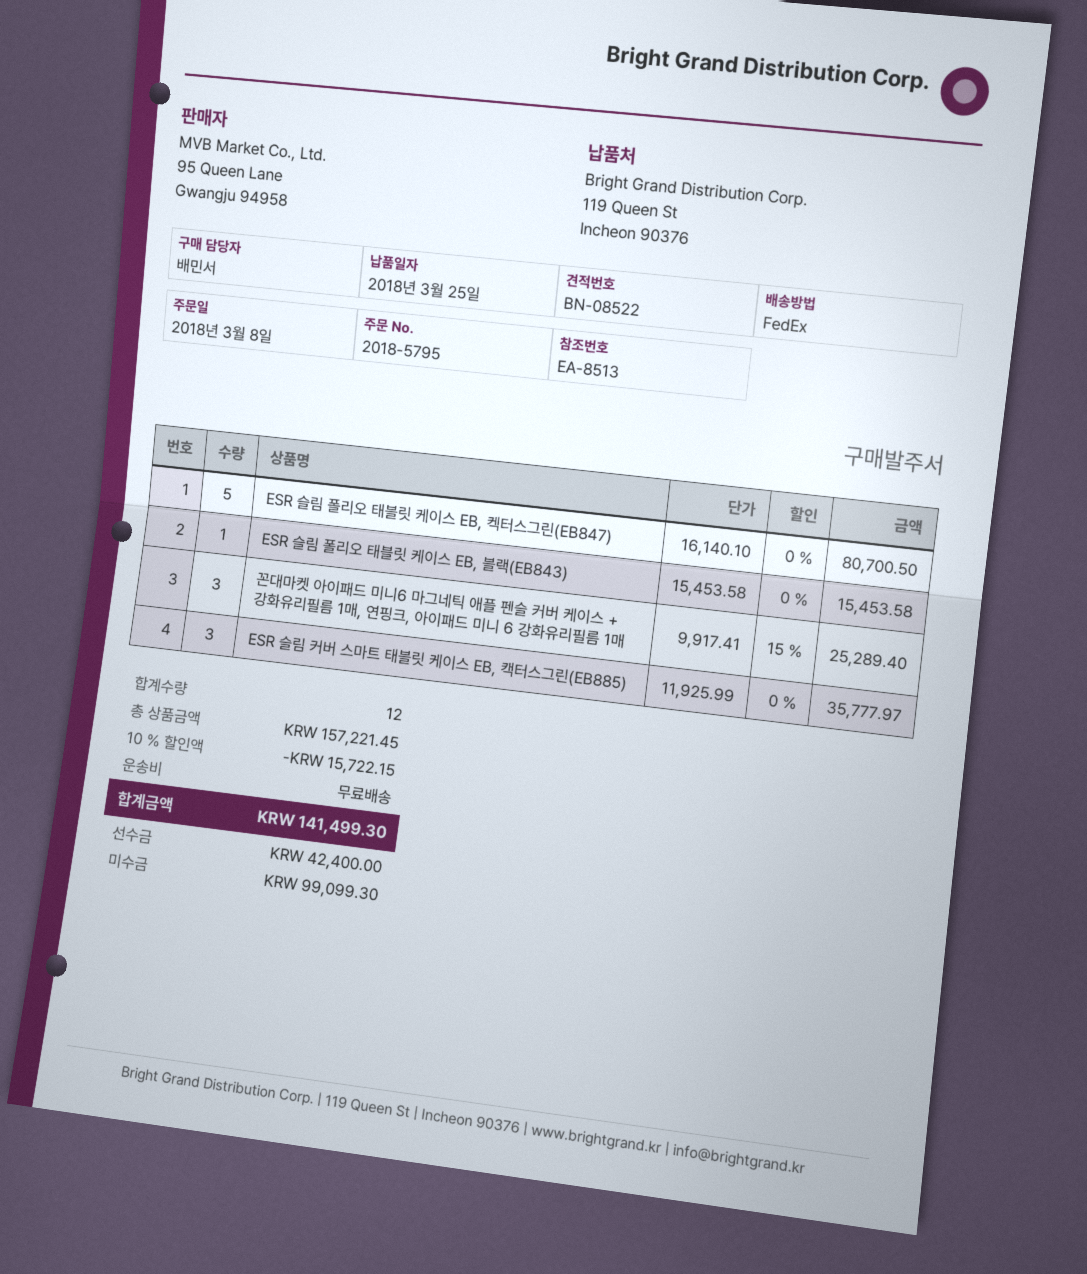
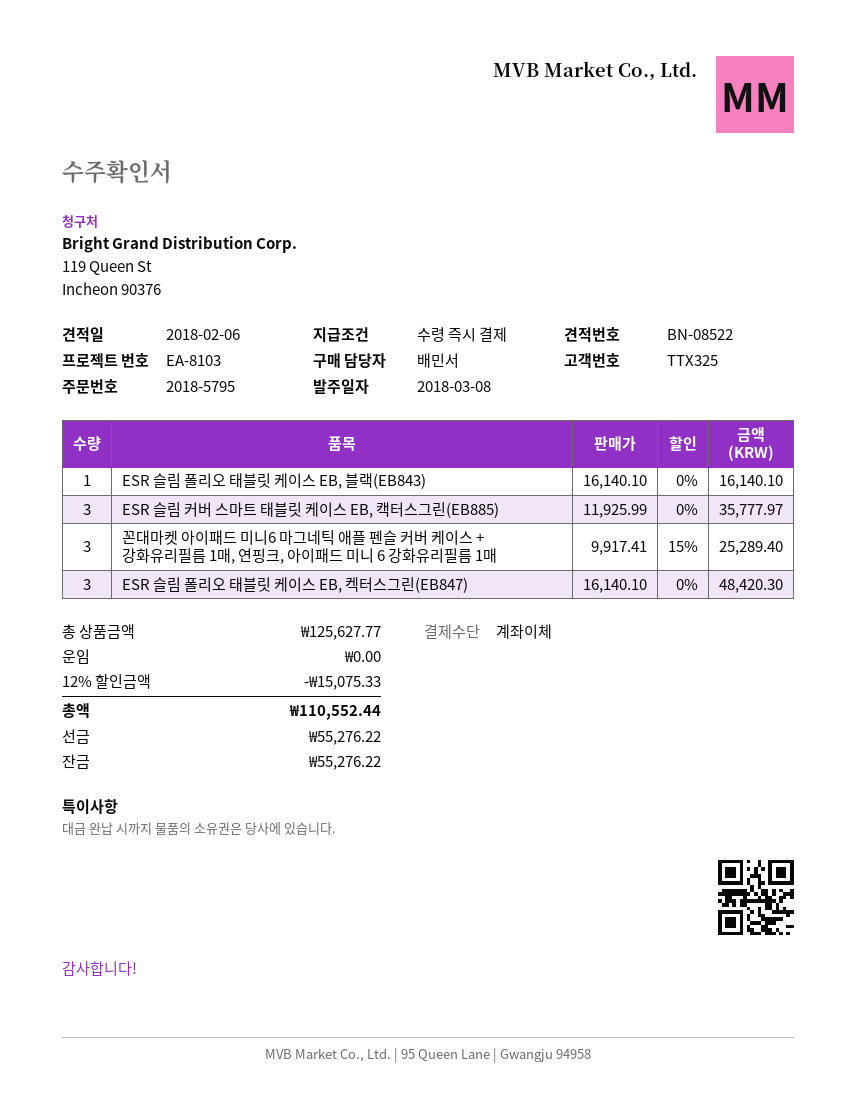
reference: EA-8513 -> EA-8103
ESR 슬림 폴리오 태블릿 케이스 EB, 켁터스그린(EB847): 5 x 16140.10 = 80700.50 -> 3 x 16140.10 = 48420.30
ESR 슬림 폴리오 태블릿 케이스 EB, 블랙(EB843): 1 x 15453.58 = 15453.58 -> 1 x 16140.10 = 16140.10
subtotal: 157221.45 -> 125627.77
discount: 10% = 15722.15 -> 12% = 15075.33
total: 141499.30 -> 110552.44
deposit: 42400.00 -> 55276.22
balance: 99099.30 -> 55276.22

